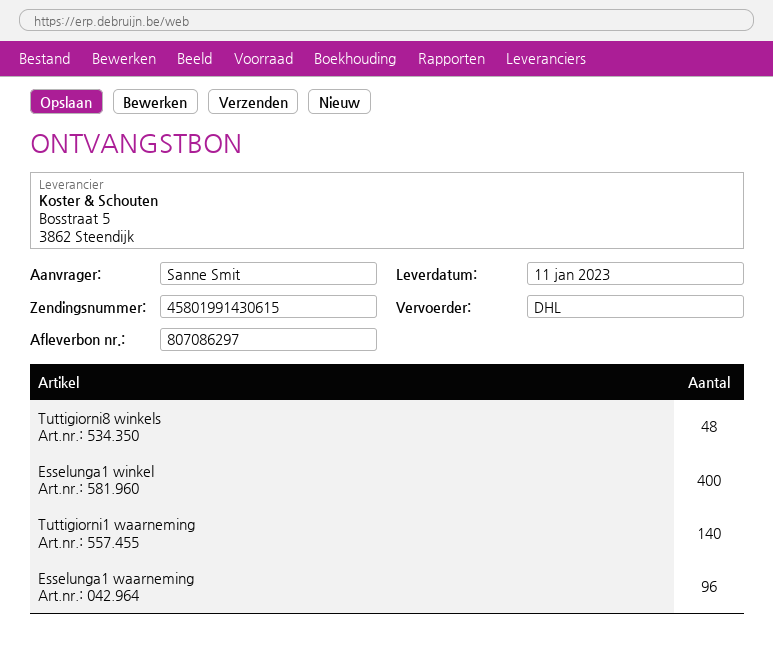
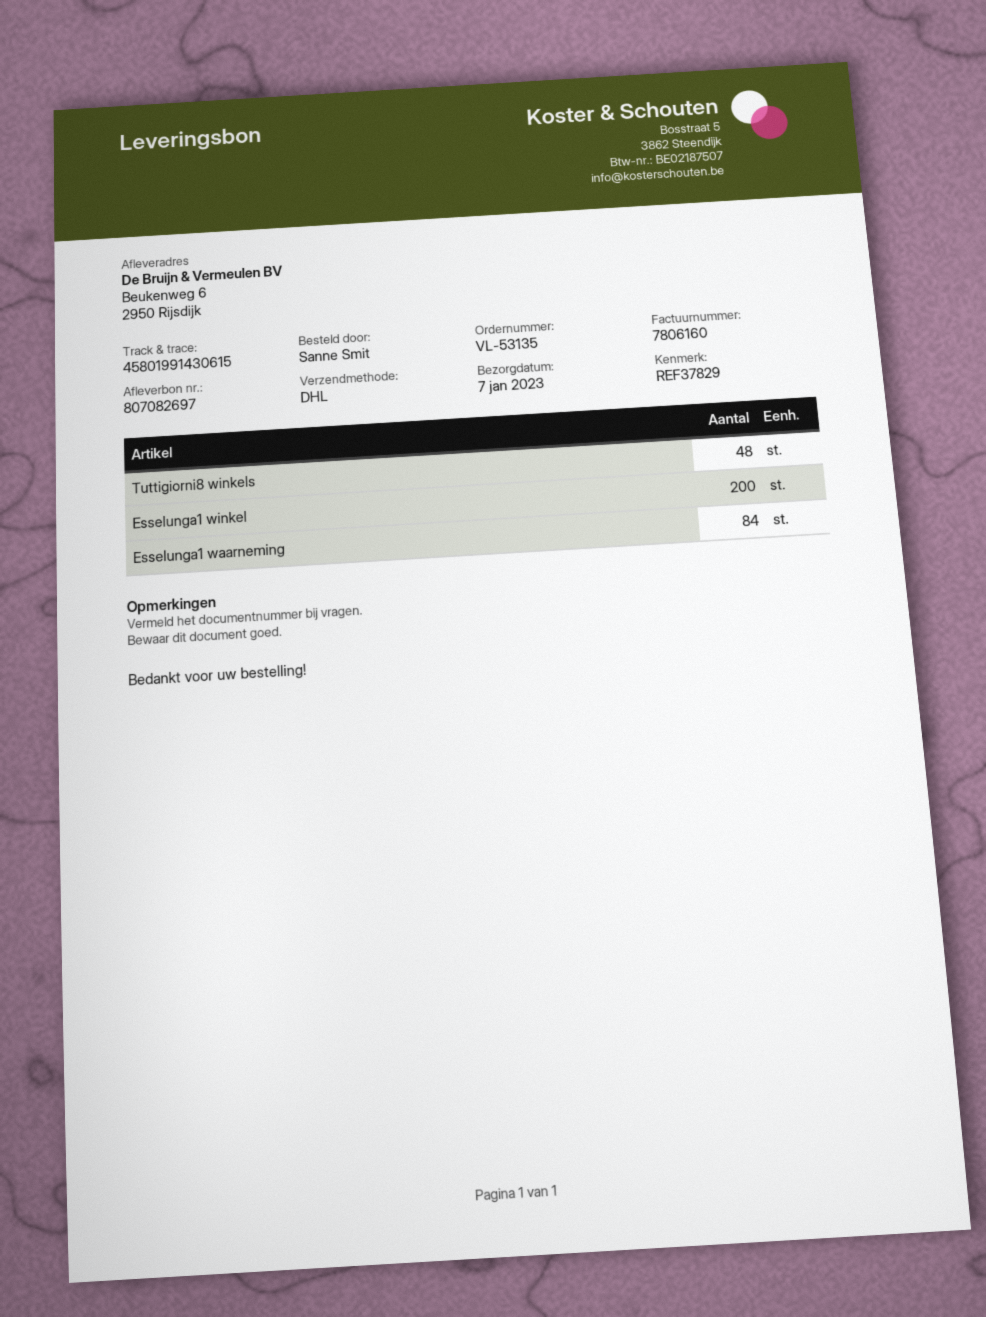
delivery note number: 807086297 -> 807082697
delivery date: 2023-01-11 -> 2023-01-07
Esselunga1 winkel: 400 -> 200
Tuttigiorni1 waarneming: 140 -> none
Esselunga1 waarneming: 96 -> 84

